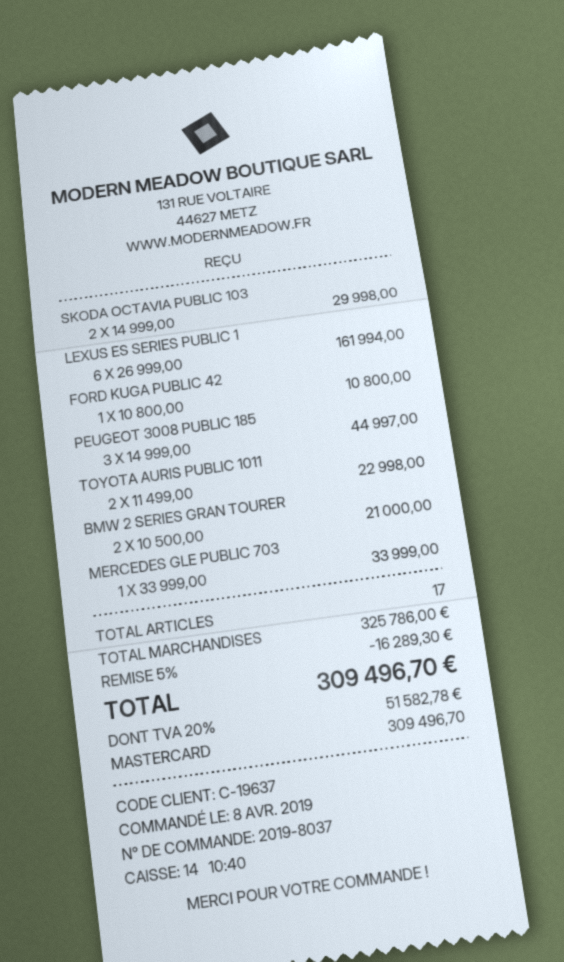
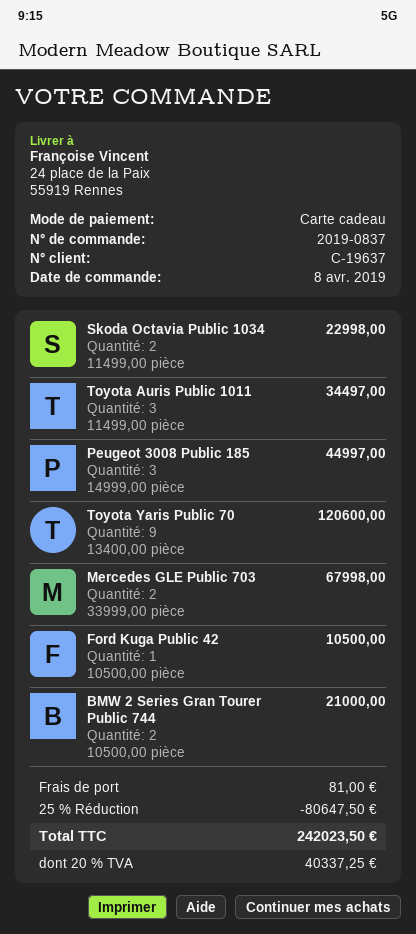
order number: 2019-8037 -> 2019-0837
payment method: Mastercard -> gift card
SKODA OCTAVIA PUBLIC 103: 2 x 14999.00 = 29998.00 -> 2 x 11499.00 = 22998.00
LEXUS ES SERIES PUBLIC 1: 6 x 26999.00 = 161994.00 -> none
FORD KUGA PUBLIC 42: 1 x 10800.00 = 10800.00 -> 1 x 10500.00 = 10500.00
TOYOTA AURIS PUBLIC 1011: 2 x 11499.00 = 22998.00 -> 3 x 11499.00 = 34497.00
MERCEDES GLE PUBLIC 703: 1 x 33999.00 = 33999.00 -> 2 x 33999.00 = 67998.00
Toyota Yaris Public 70: none -> 9 x 13400.00 = 120600.00
discount: 5% = 16289.30 -> 25% = 80647.50
shipping: none -> 81.00
tax: 20% = 51582.78 -> 20% = 40337.25
total: 309496.70 -> 242023.50

